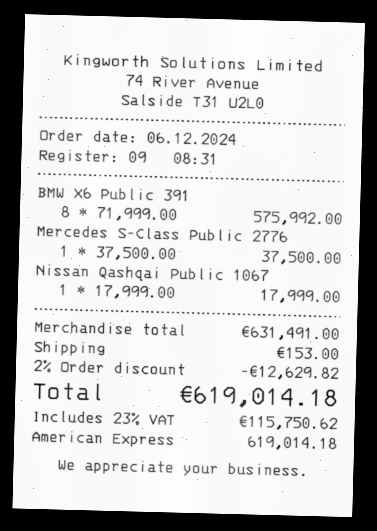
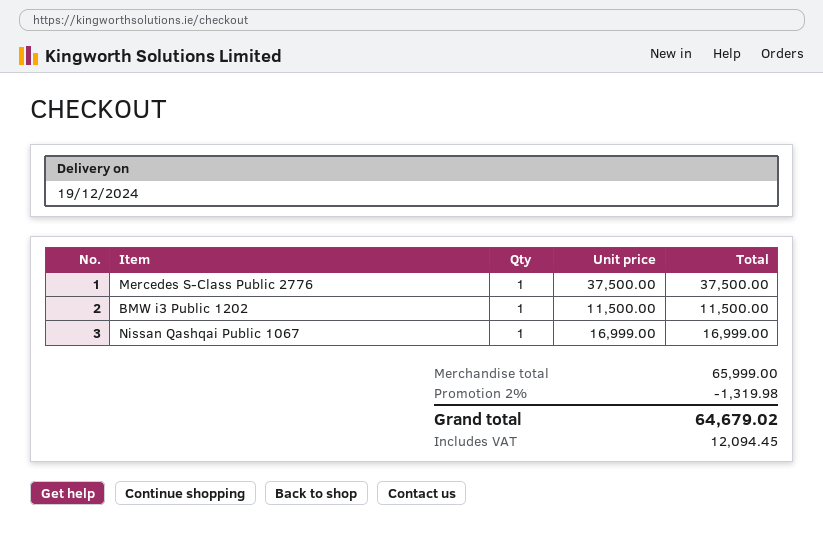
BMW X6 Public 391: 8 x 71999.00 = 575992.00 -> none
Nissan Qashqai Public 1067: 1 x 17999.00 = 17999.00 -> 1 x 16999.00 = 16999.00
BMW i3 Public 1202: none -> 1 x 11500.00 = 11500.00
subtotal: 631491.00 -> 65999.00
discount: 2% = 12629.82 -> 2% = 1319.98
shipping: 153.00 -> none
tax: 115750.62 -> 12094.45
total: 619014.18 -> 64679.02

